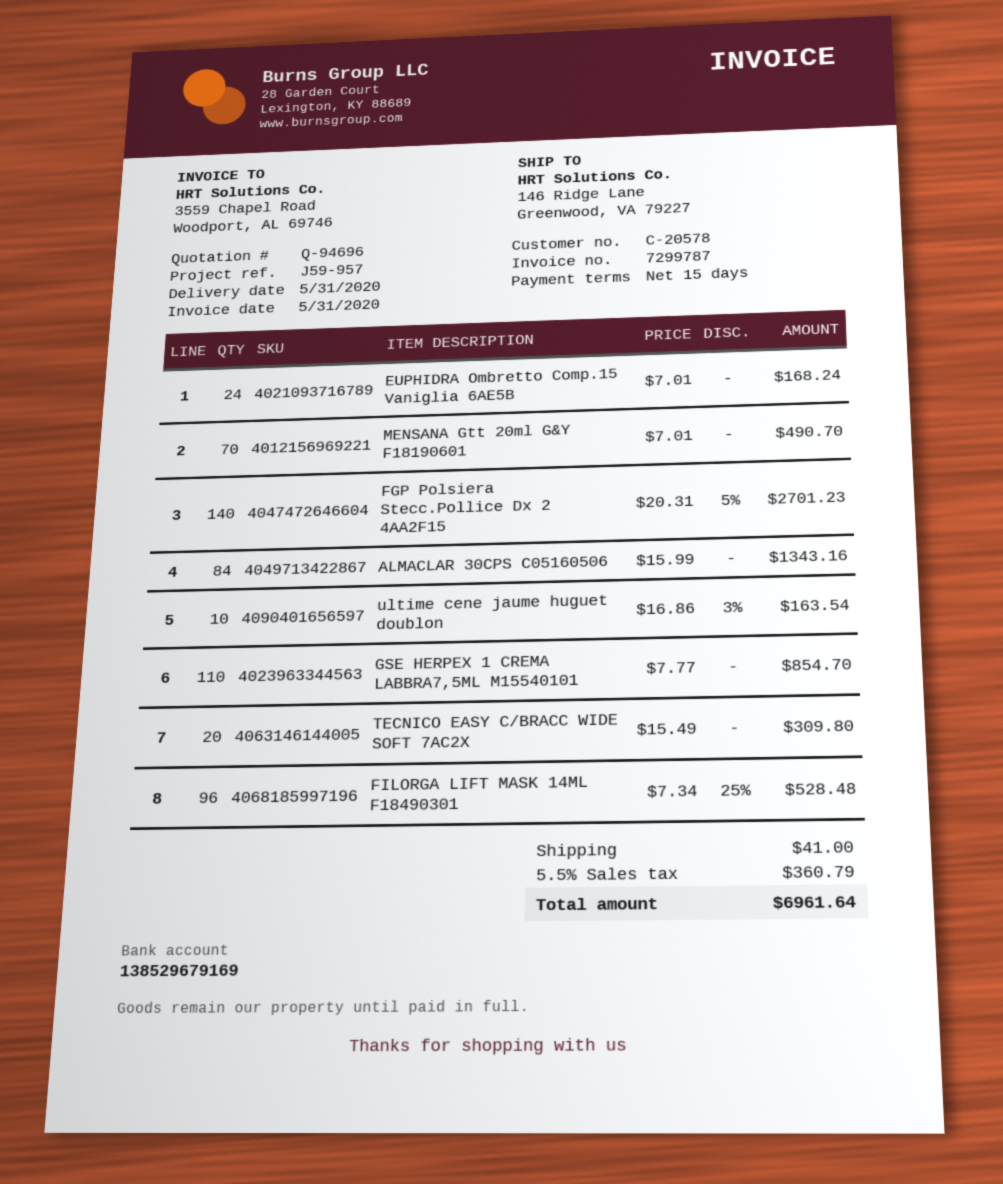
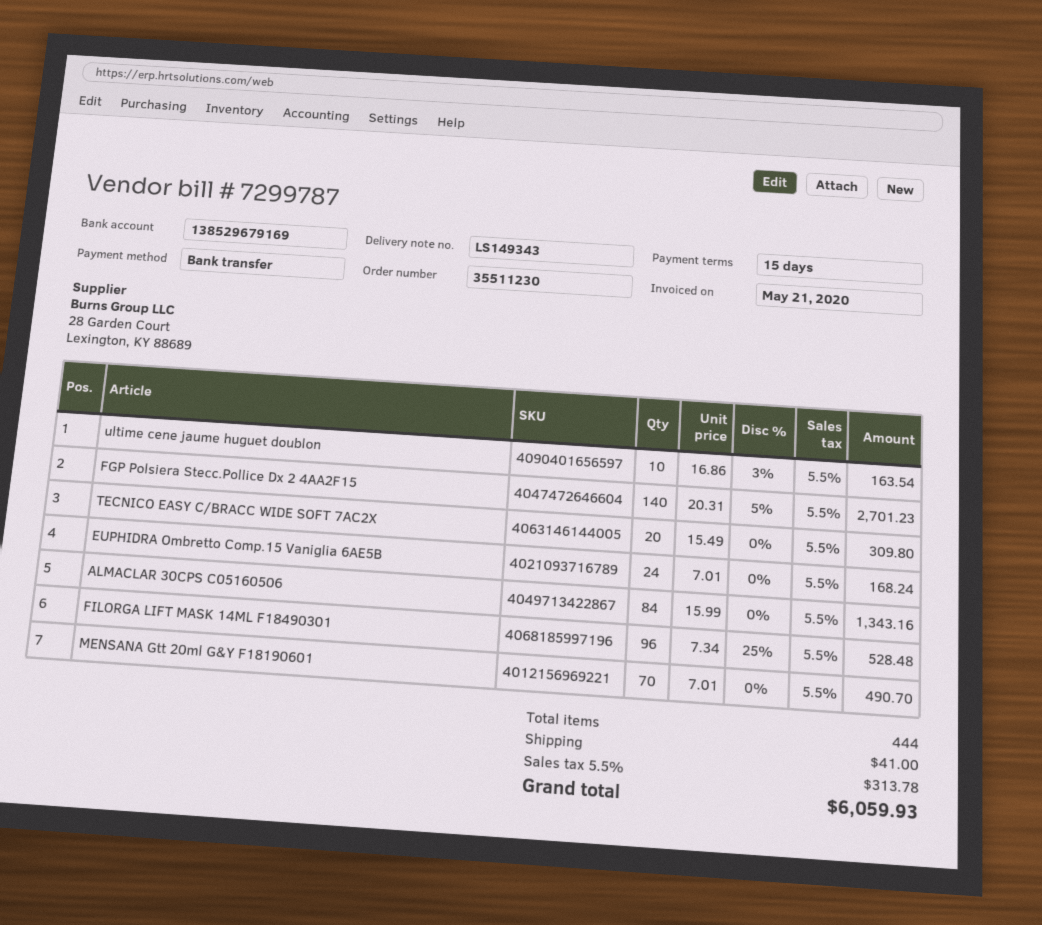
invoice date: 2020-05-31 -> 2020-05-21
GSE HERPEX 1 CREMA LABBRA7,5ML M15540101: 110 x 7.77 = 854.70 -> none
tax: 5.5% = 360.79 -> 5.5% = 313.78
total: 6961.64 -> 6059.93

